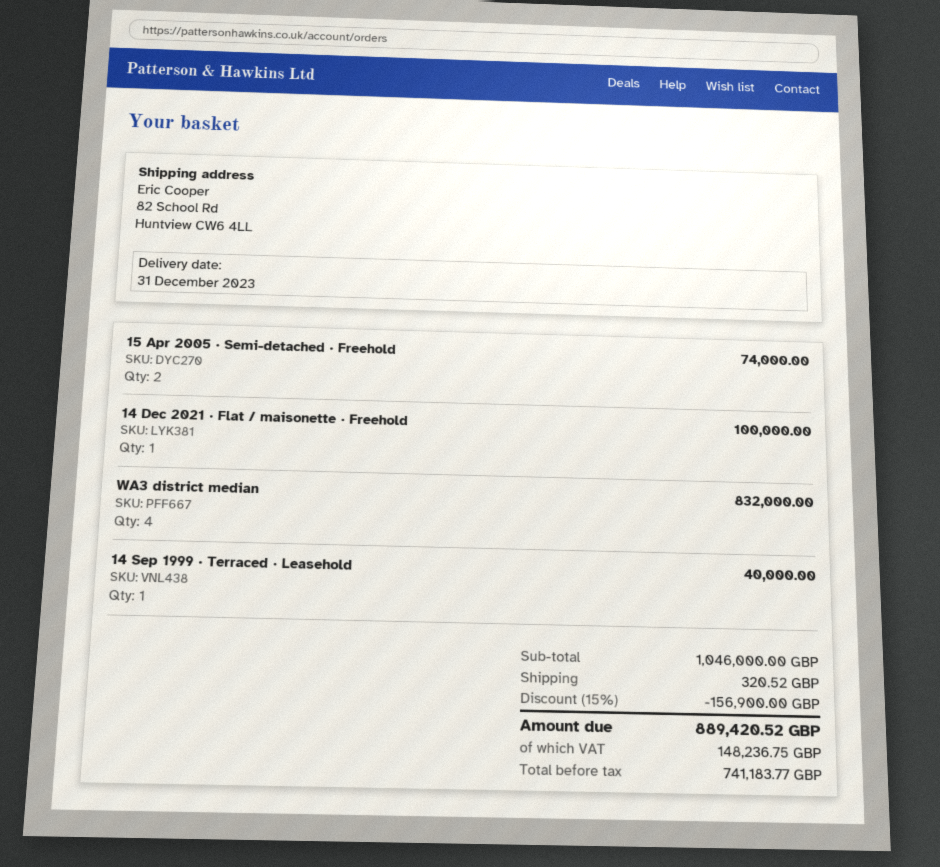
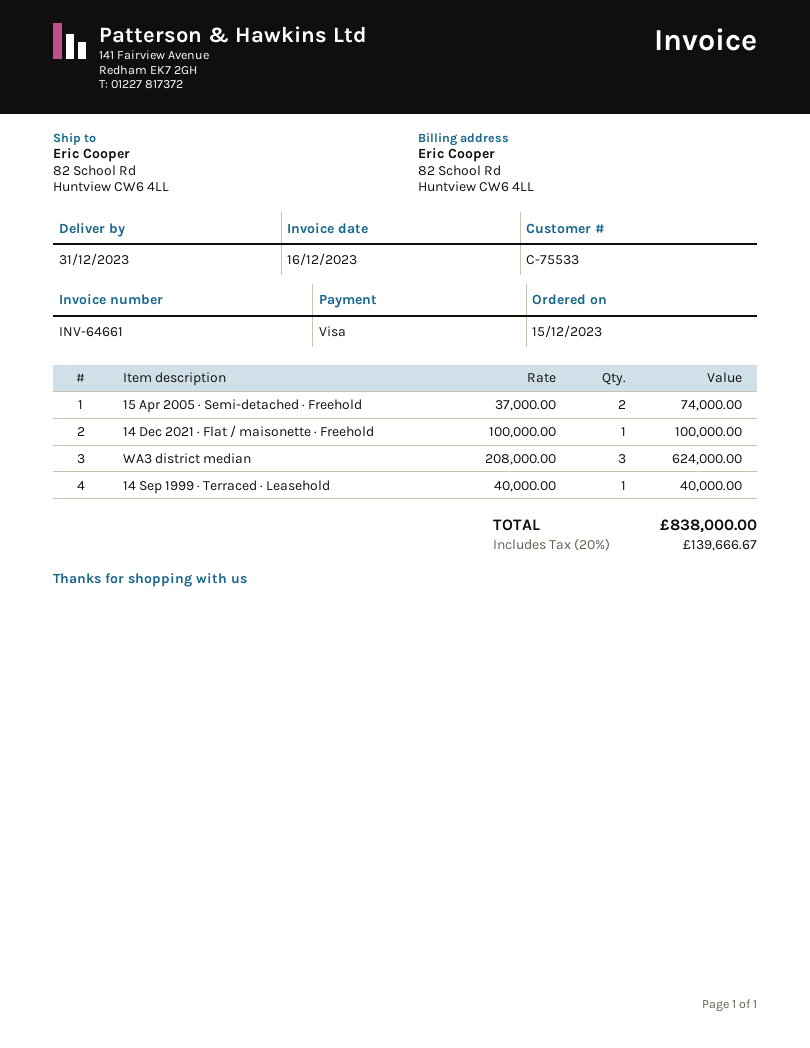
WA3 district median: 4 for 832000.00 -> 3 for 624000.00
discount: 15% = 156900.00 -> none
shipping: 320.52 -> none
tax: 148236.75 -> 139666.67
total: 889420.52 -> 838000.00

